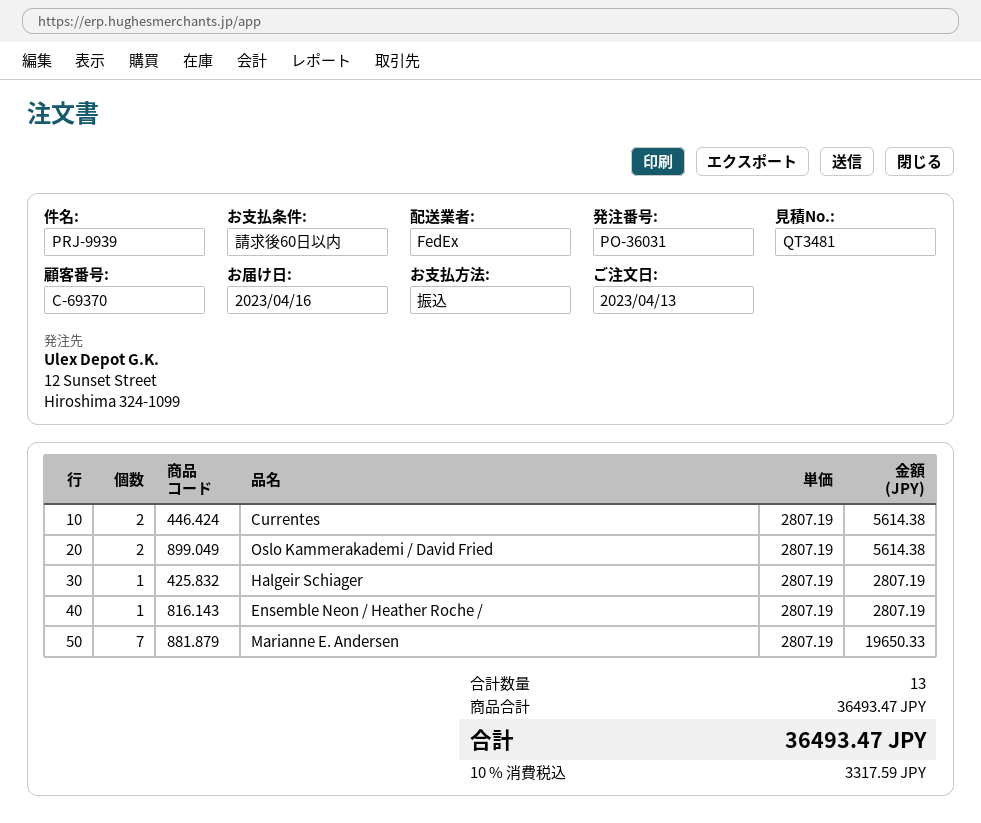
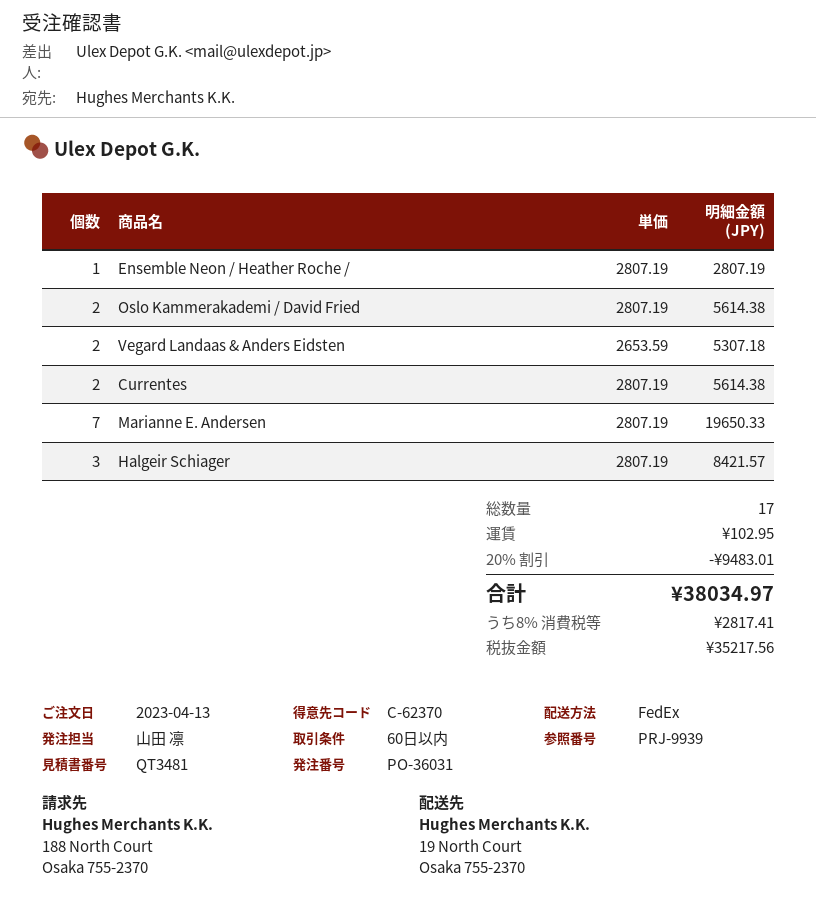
customer number: C-69370 -> C-62370
Halgeir Schiager: 1 x 2807.19 = 2807.19 -> 3 x 2807.19 = 8421.57
Vegard Landaas & Anders Eidsten: none -> 2 x 2653.59 = 5307.18
total quantity: 13 -> 17
discount: none -> 20% = 9483.01
shipping: none -> 102.95
tax: 10% = 3317.59 -> 8% = 2817.41
total: 36493.47 -> 38034.97

